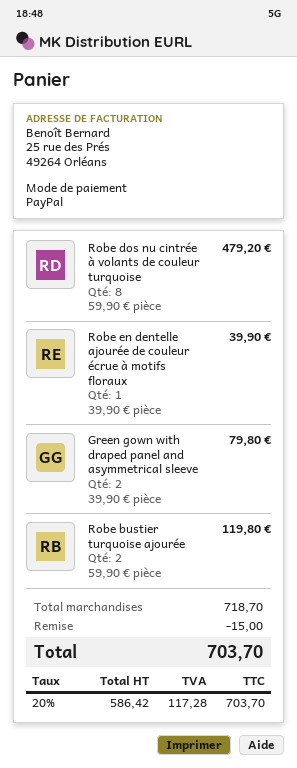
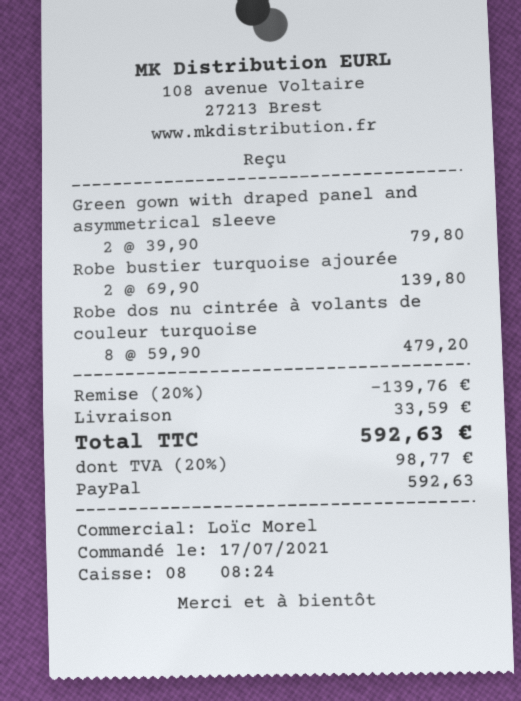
Robe en dentelle ajourée de couleur écrue à motifs floraux: 1 x 39.90 = 39.90 -> none
Robe bustier turquoise ajourée: 2 x 59.90 = 119.80 -> 2 x 69.90 = 139.80
discount: 15.00 -> 139.76
shipping: none -> 33.59
tax: 20% = 117.28 -> 20% = 98.77
total: 703.70 -> 592.63

